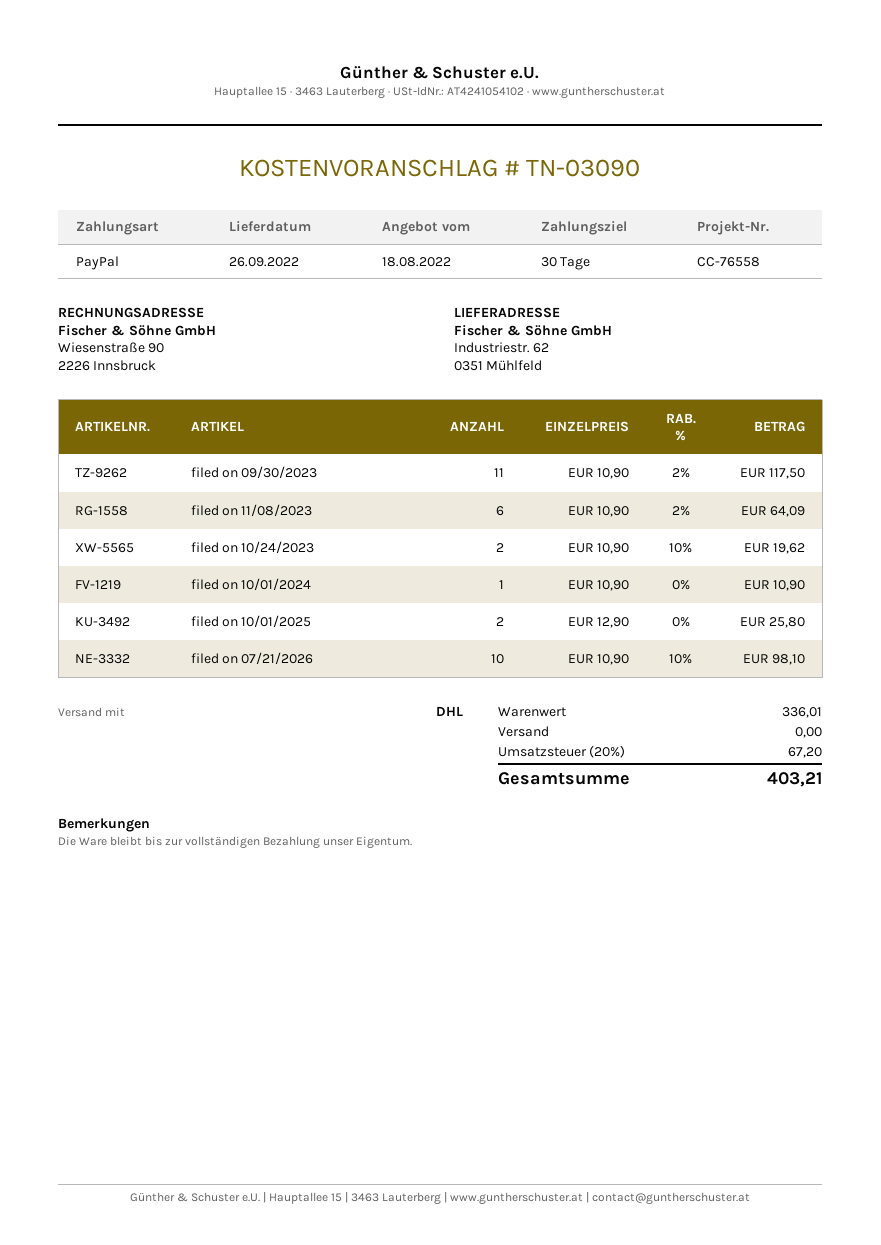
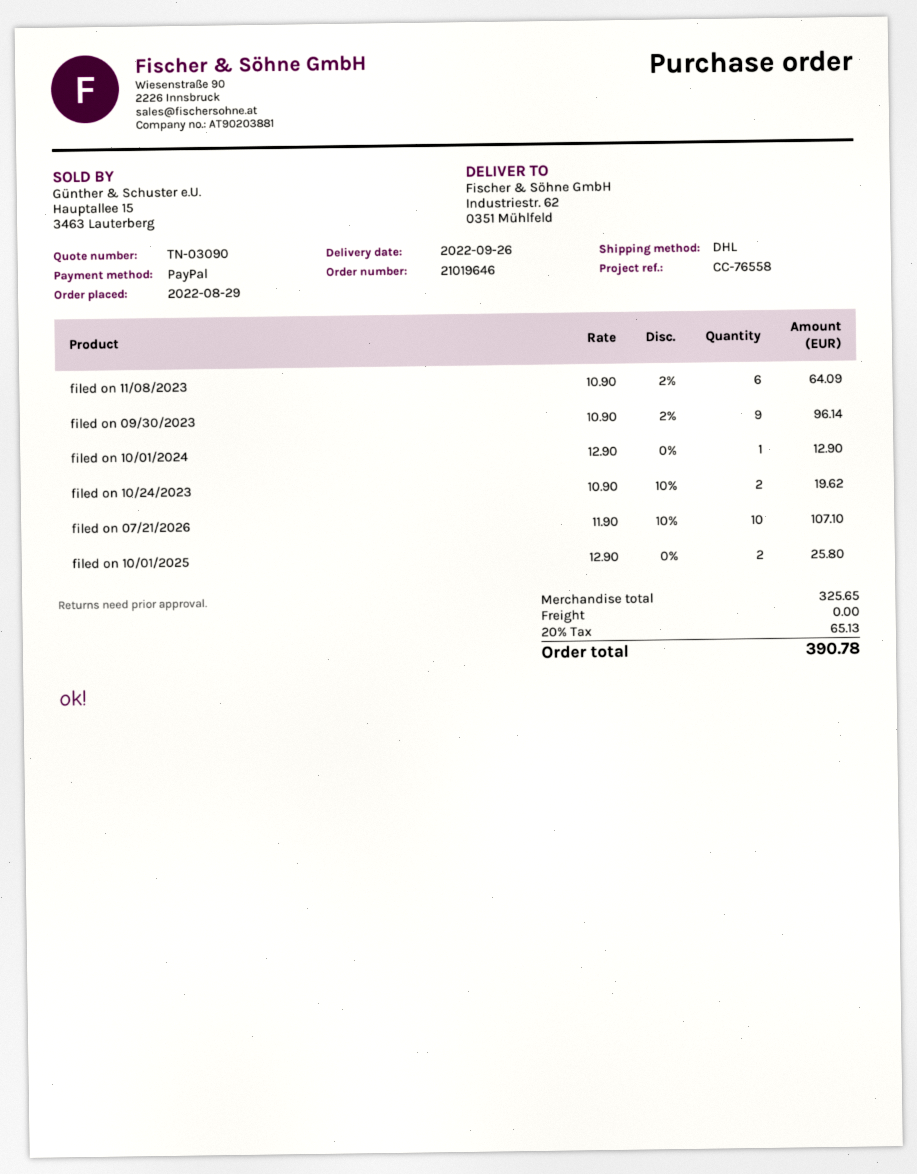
filed on 09/30/2023: 11 x 10.90 - 2% = 117.50 -> 9 x 10.90 - 2% = 96.14
filed on 10/01/2024: 1 x 10.90 = 10.90 -> 1 x 12.90 = 12.90
filed on 07/21/2026: 10 x 10.90 - 10% = 98.10 -> 10 x 11.90 - 10% = 107.10
subtotal: 336.01 -> 325.65
tax: 20% = 67.20 -> 20% = 65.13
total: 403.21 -> 390.78

